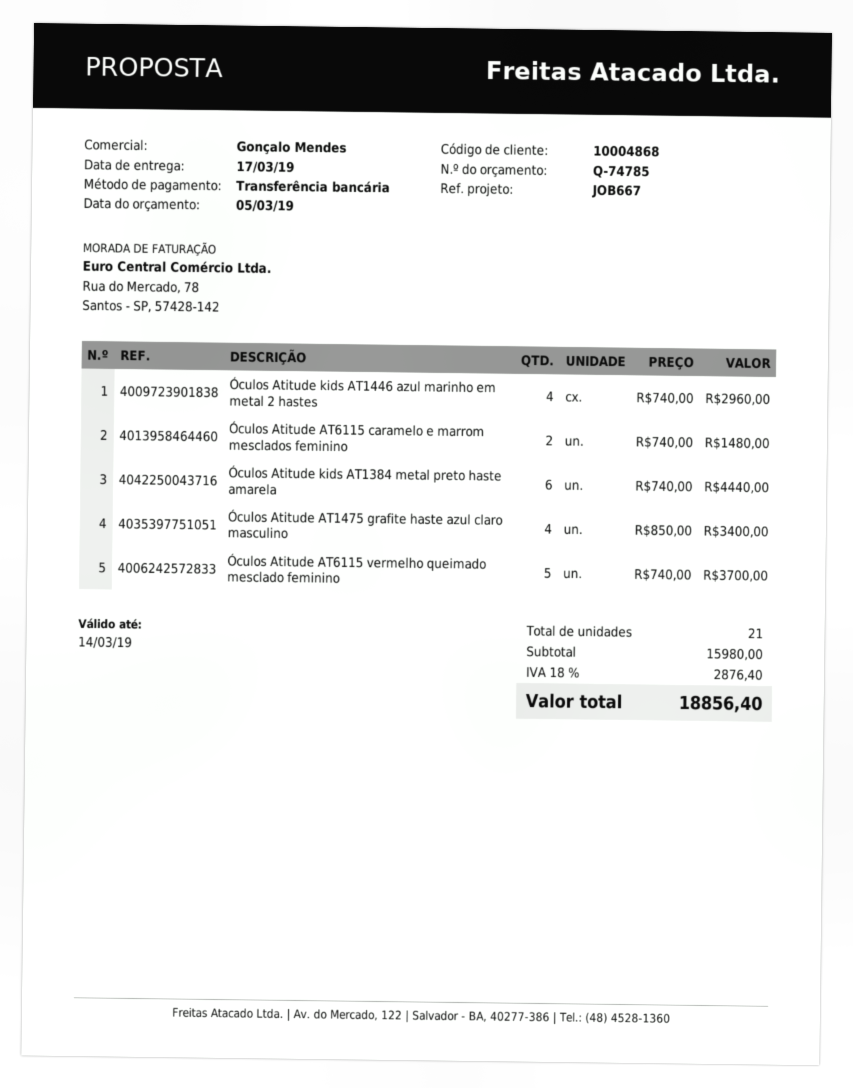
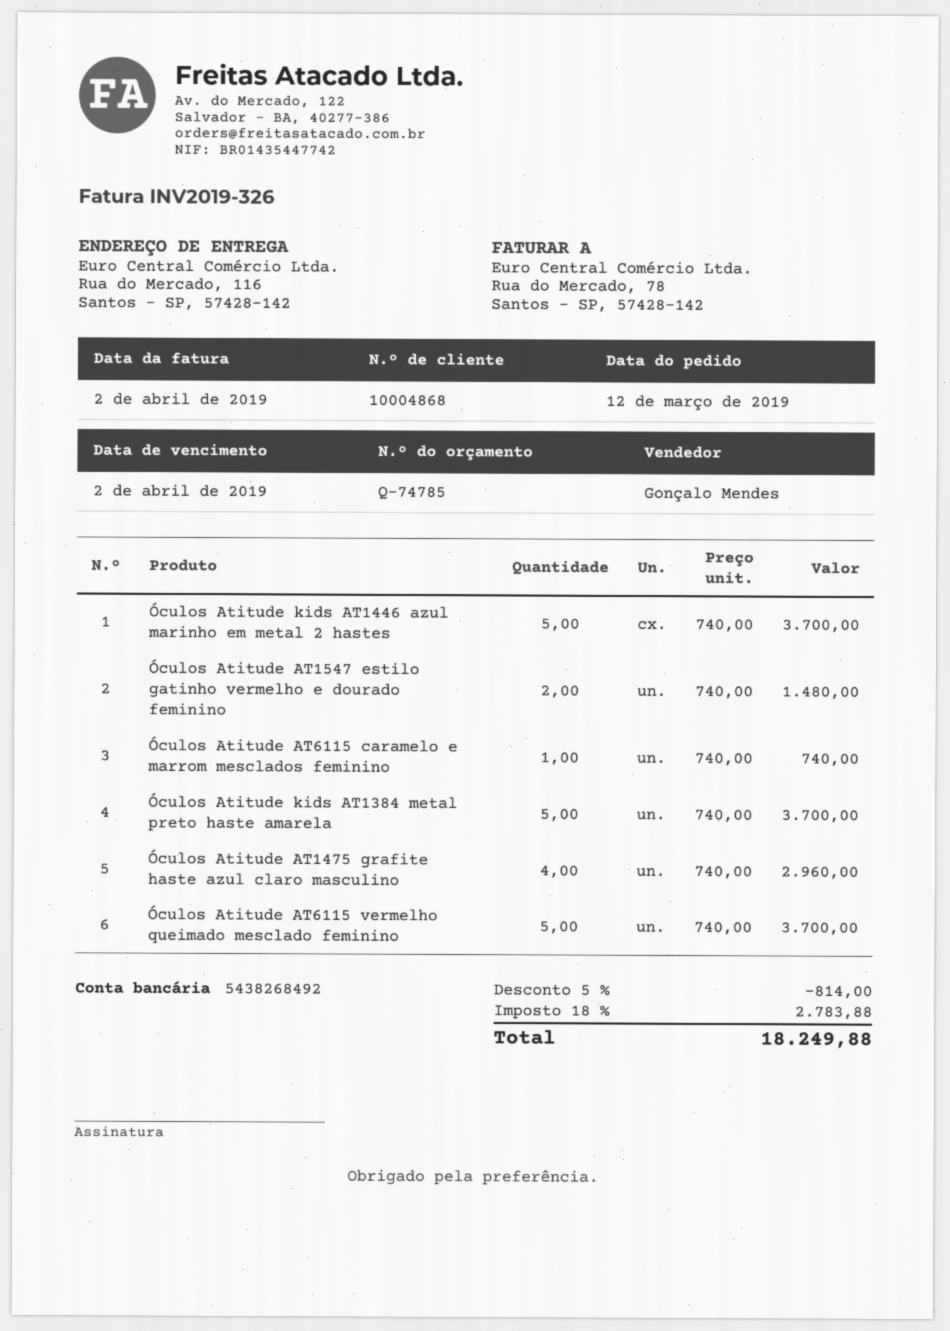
Óculos Atitude kids AT1446 azul marinho em metal 2 hastes: 4 x 740.00 = 2960.00 -> 5 x 740.00 = 3700.00
Óculos Atitude AT6115 caramelo e marrom mesclados feminino: 2 x 740.00 = 1480.00 -> 1 x 740.00 = 740.00
Óculos Atitude kids AT1384 metal preto haste amarela: 6 x 740.00 = 4440.00 -> 5 x 740.00 = 3700.00
Óculos Atitude AT1475 grafite haste azul claro masculino: 4 x 850.00 = 3400.00 -> 4 x 740.00 = 2960.00
Óculos Atitude AT1547 estilo gatinho vermelho e dourado feminino: none -> 2 x 740.00 = 1480.00
discount: none -> 5% = 814.00
tax: 18% = 2876.40 -> 18% = 2783.88
total: 18856.40 -> 18249.88

